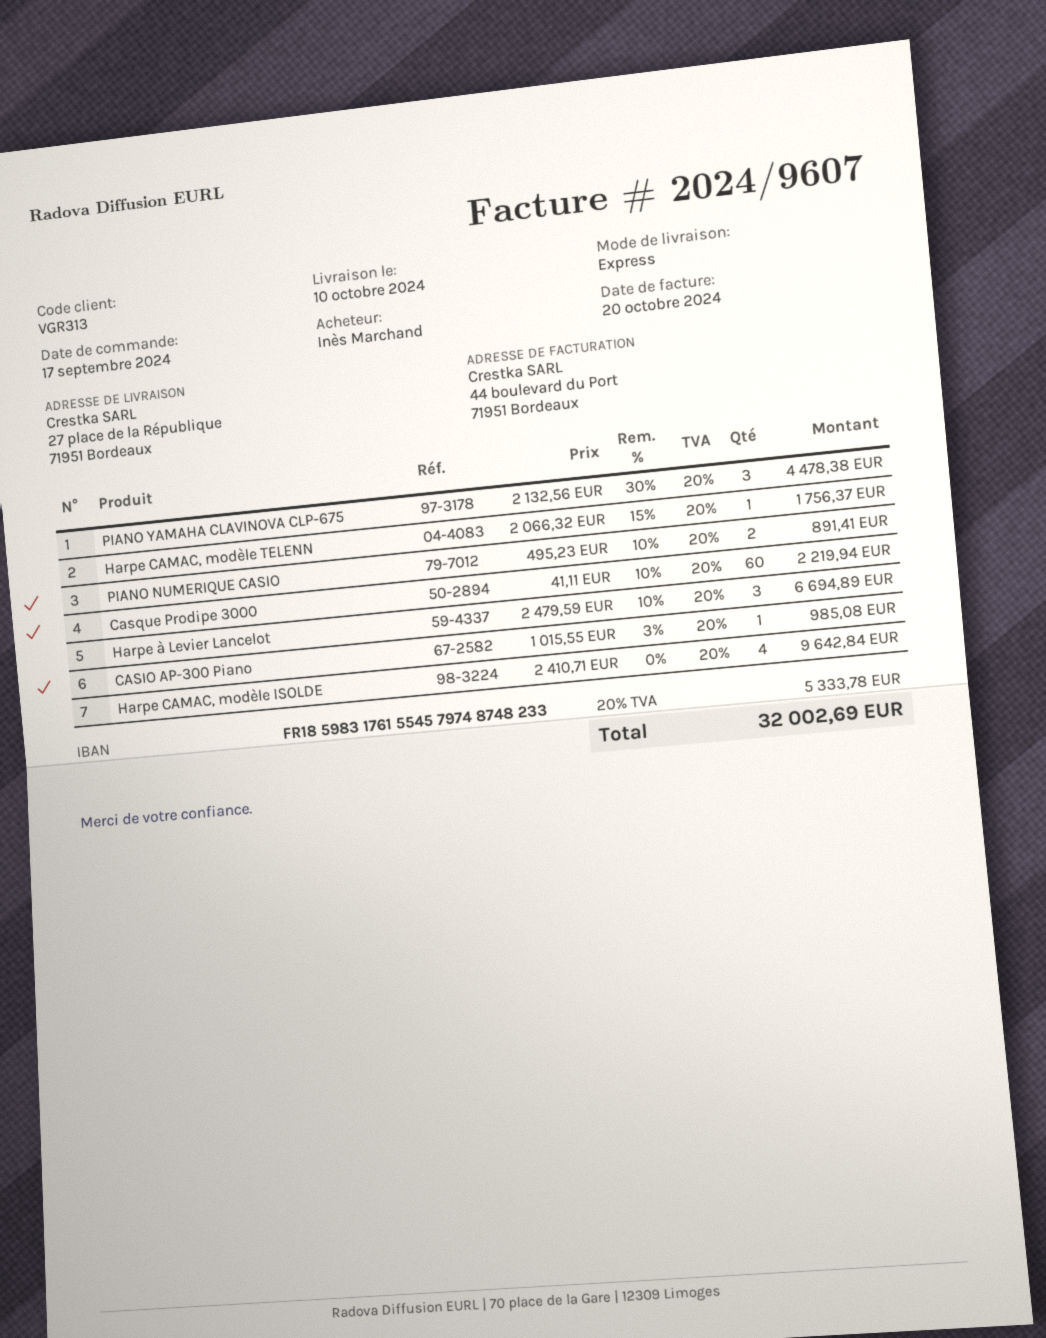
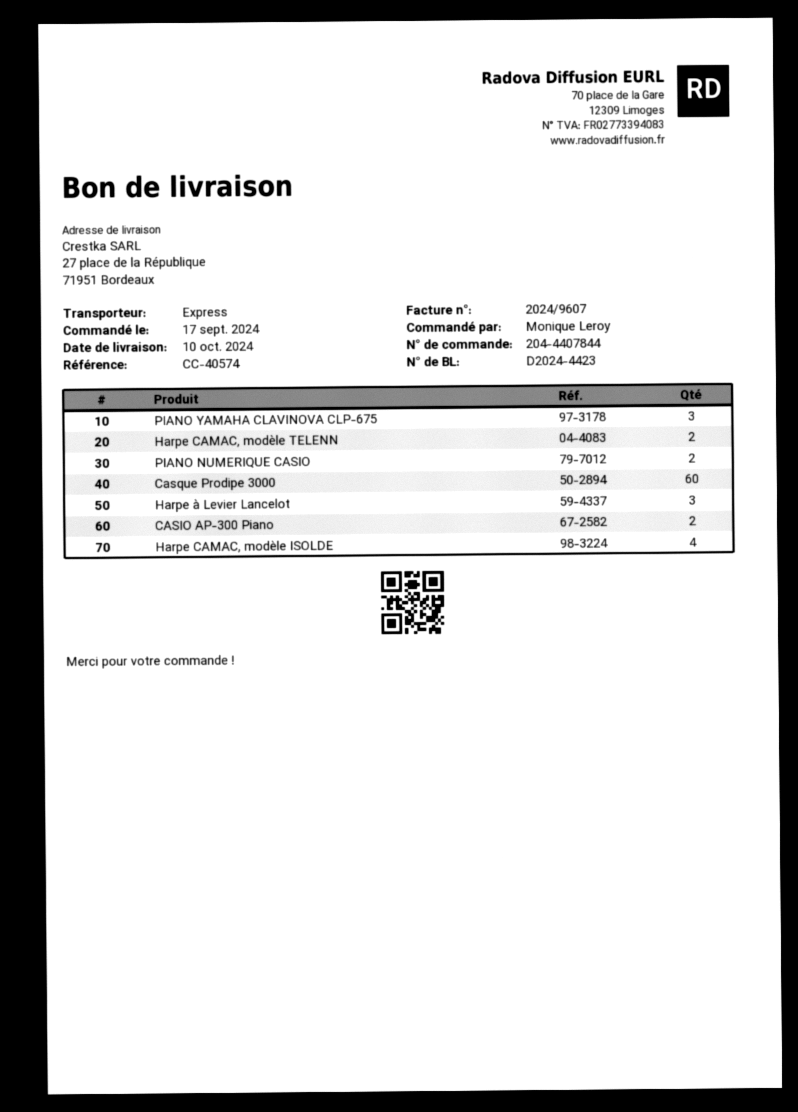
ordered by: Inès Marchand -> Monique Leroy
Harpe CAMAC, modèle TELENN: 1 -> 2
CASIO AP-300 Piano: 1 -> 2

